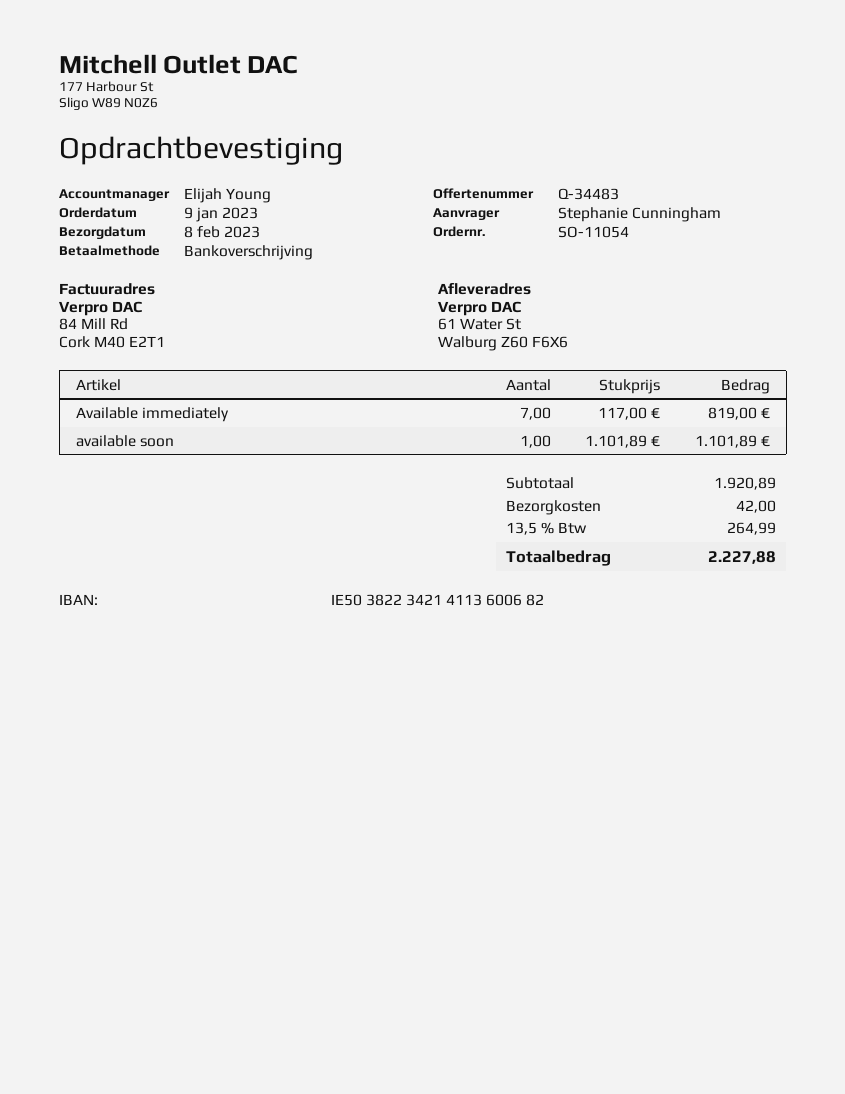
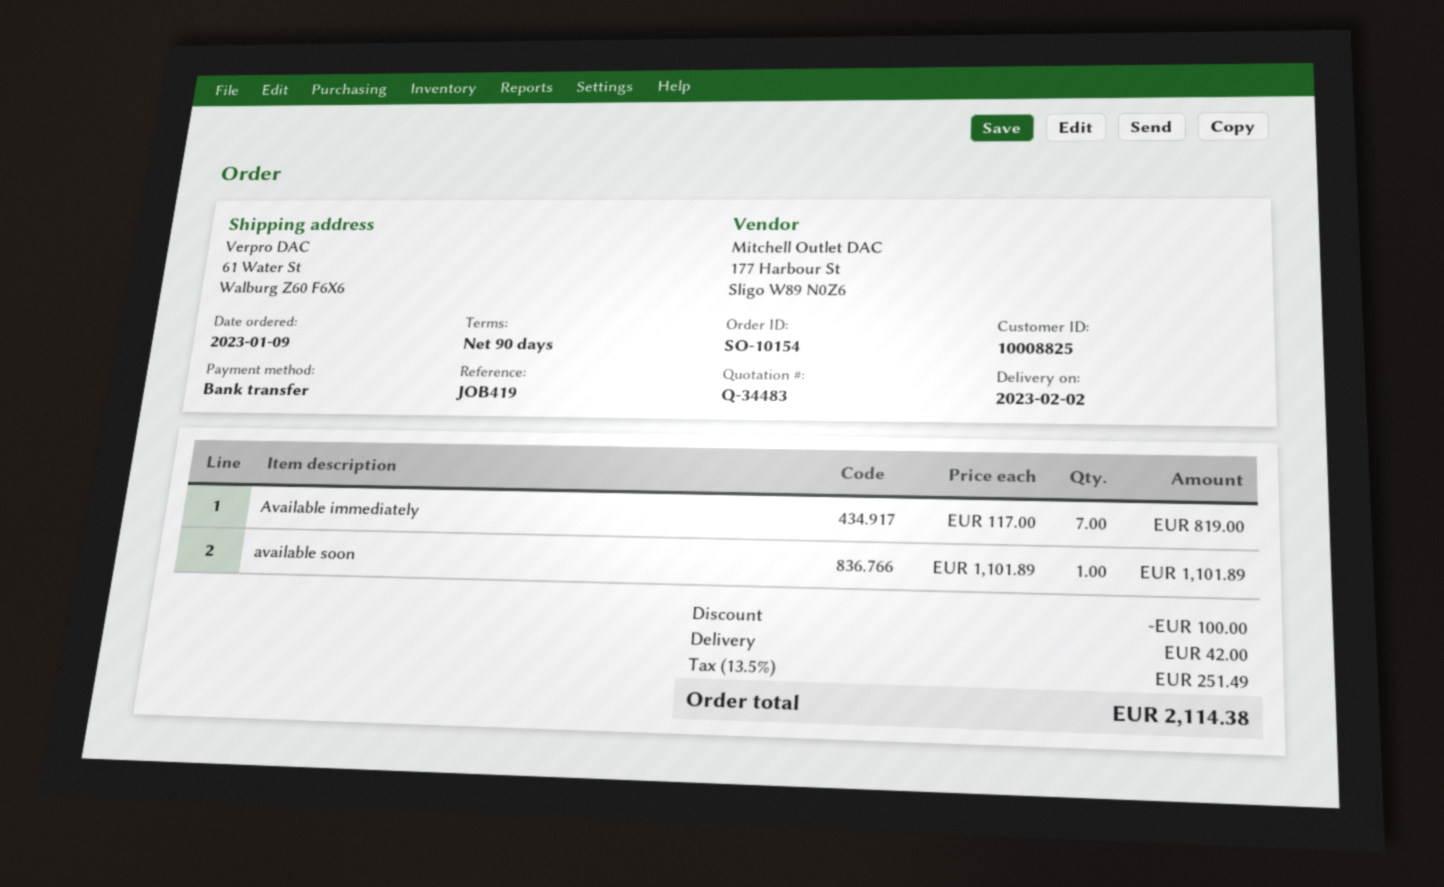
order number: SO-11054 -> SO-10154
delivery date: 2023-02-08 -> 2023-02-02
discount: none -> 100.00
tax: 13.5% = 264.99 -> 13.5% = 251.49
total: 2227.88 -> 2114.38

